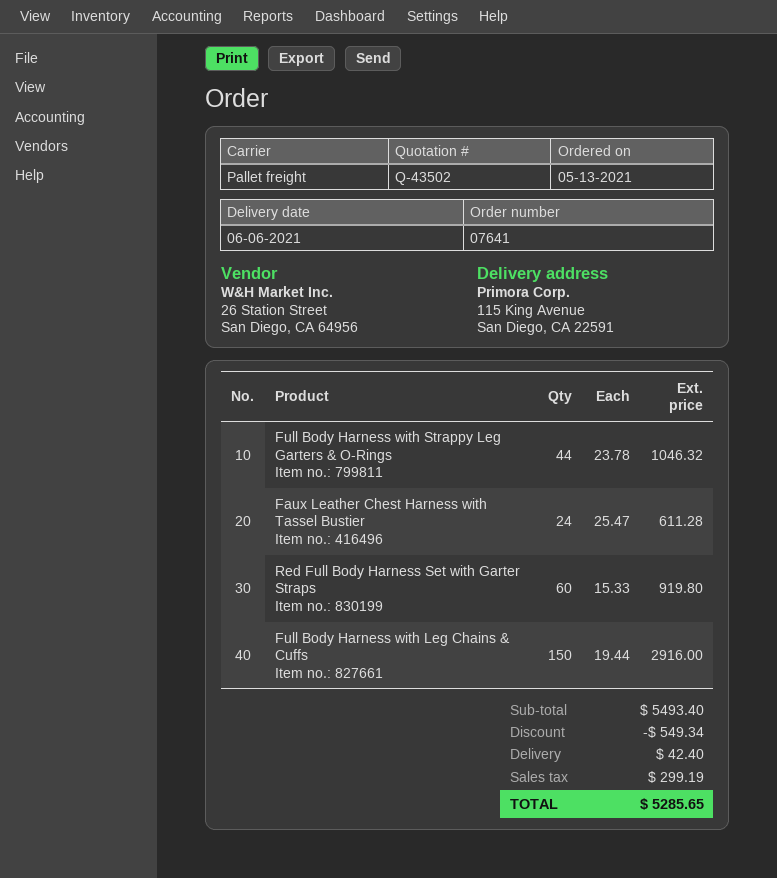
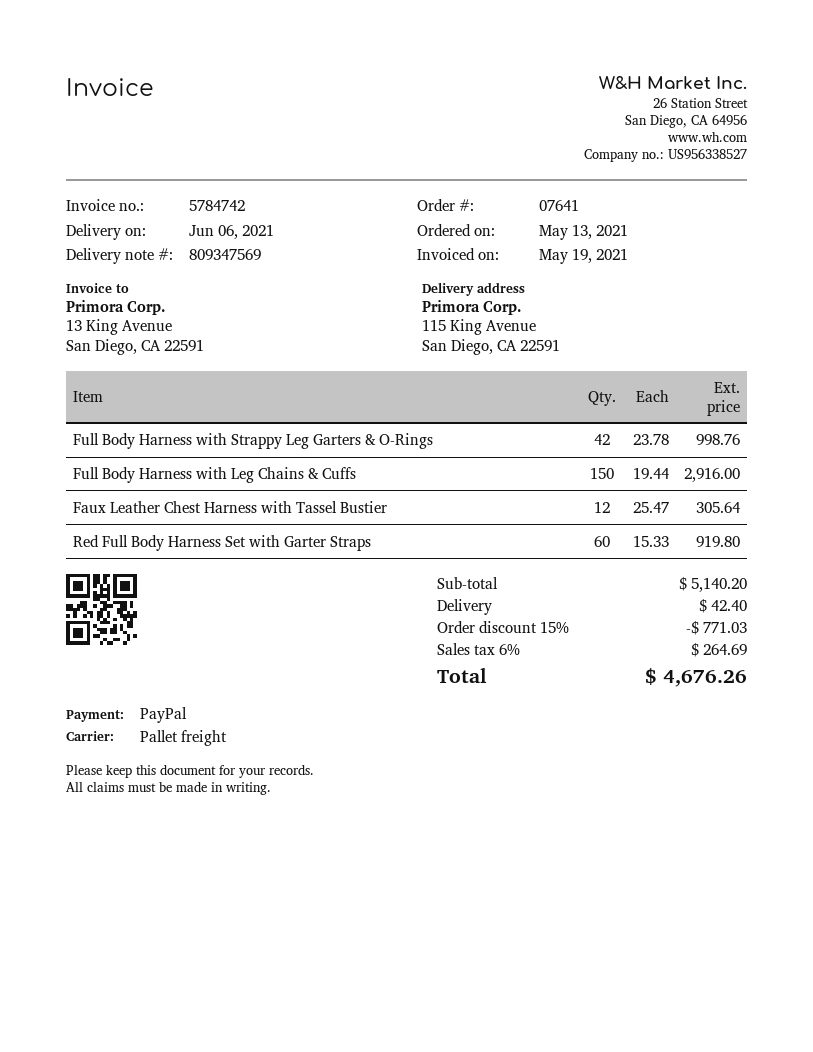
Full Body Harness with Strappy Leg Garters & O-Rings: 44 x 23.78 = 1046.32 -> 42 x 23.78 = 998.76
Faux Leather Chest Harness with Tassel Bustier: 24 x 25.47 = 611.28 -> 12 x 25.47 = 305.64
subtotal: 5493.40 -> 5140.20
discount: 549.34 -> 771.03
tax: 299.19 -> 264.69
total: 5285.65 -> 4676.26

